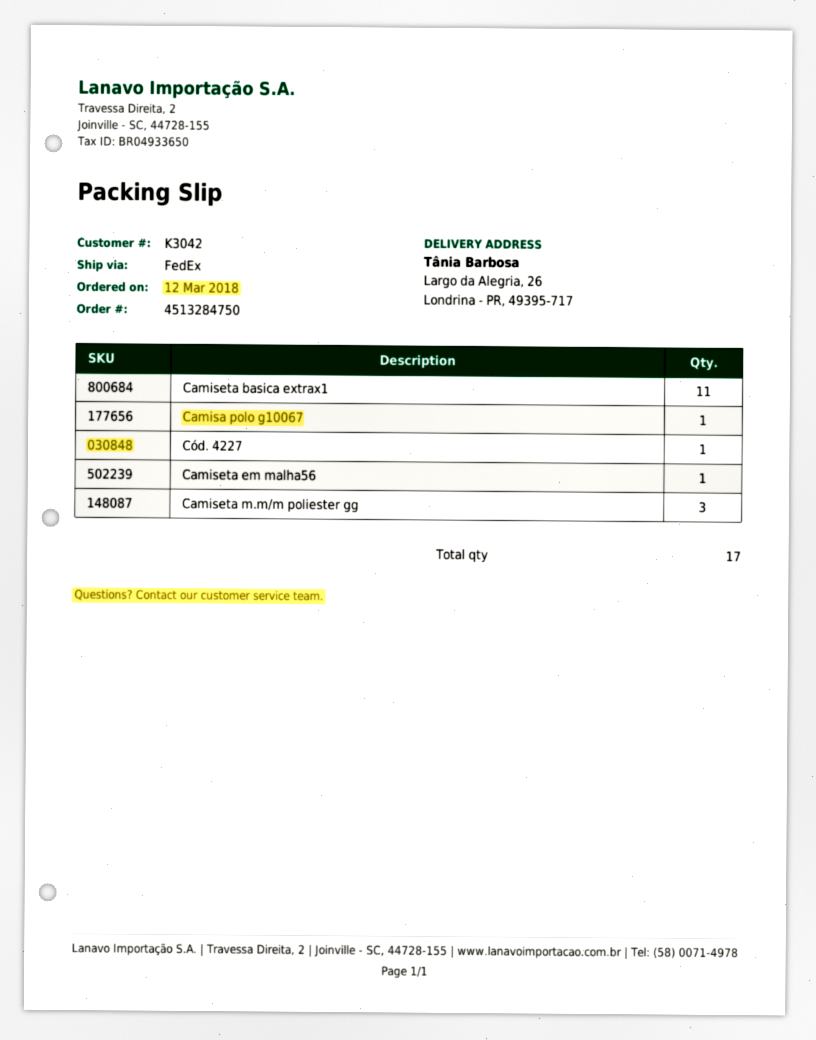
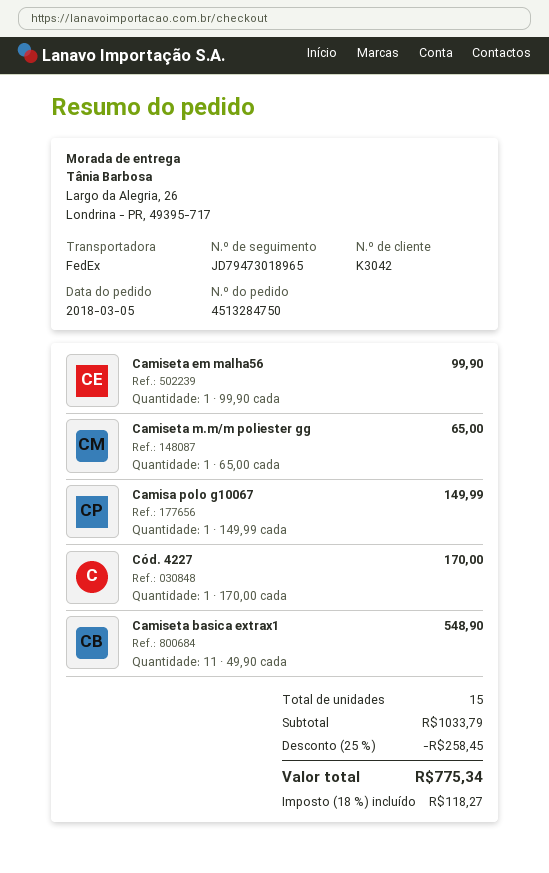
order date: 2018-03-12 -> 2018-03-05
Camiseta m.m/m poliester gg: 3 -> 1
total quantity: 17 -> 15

